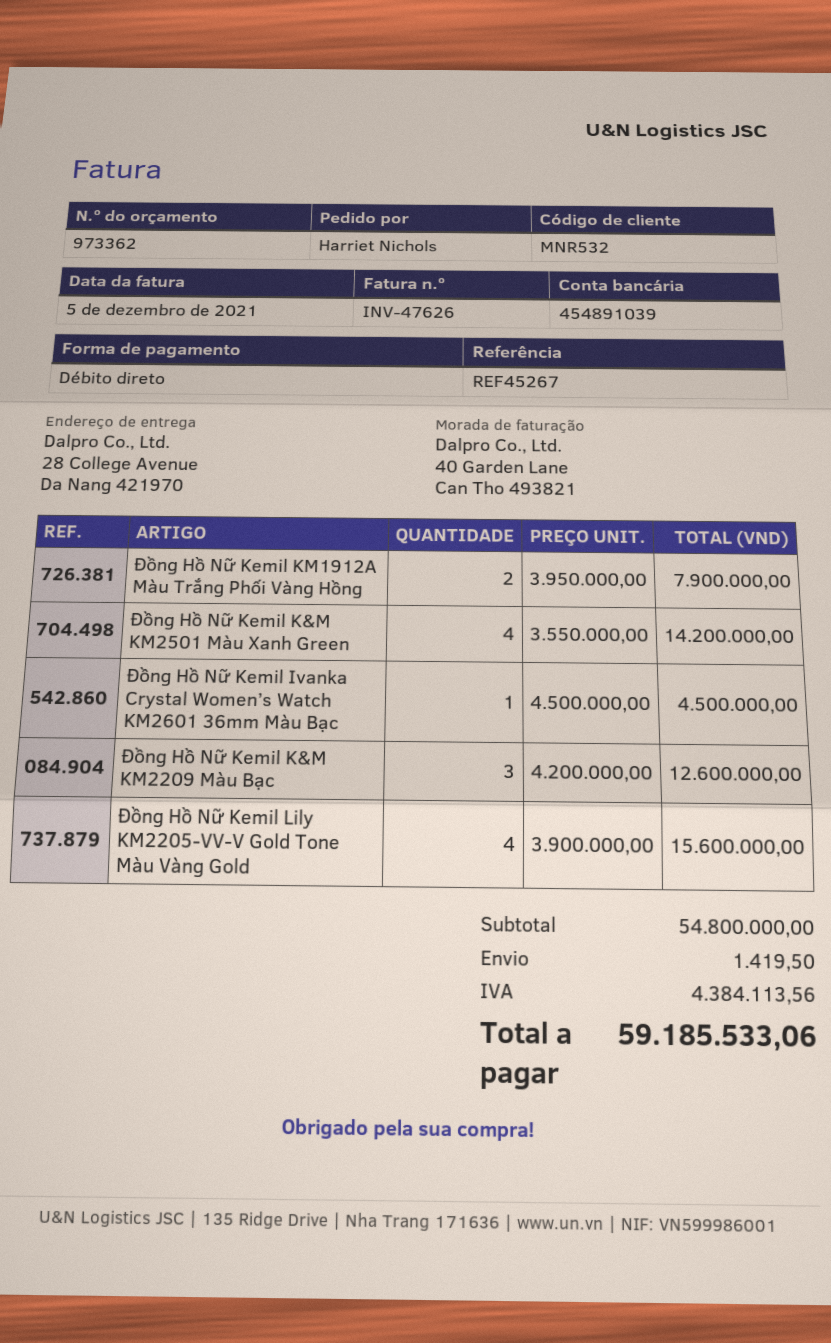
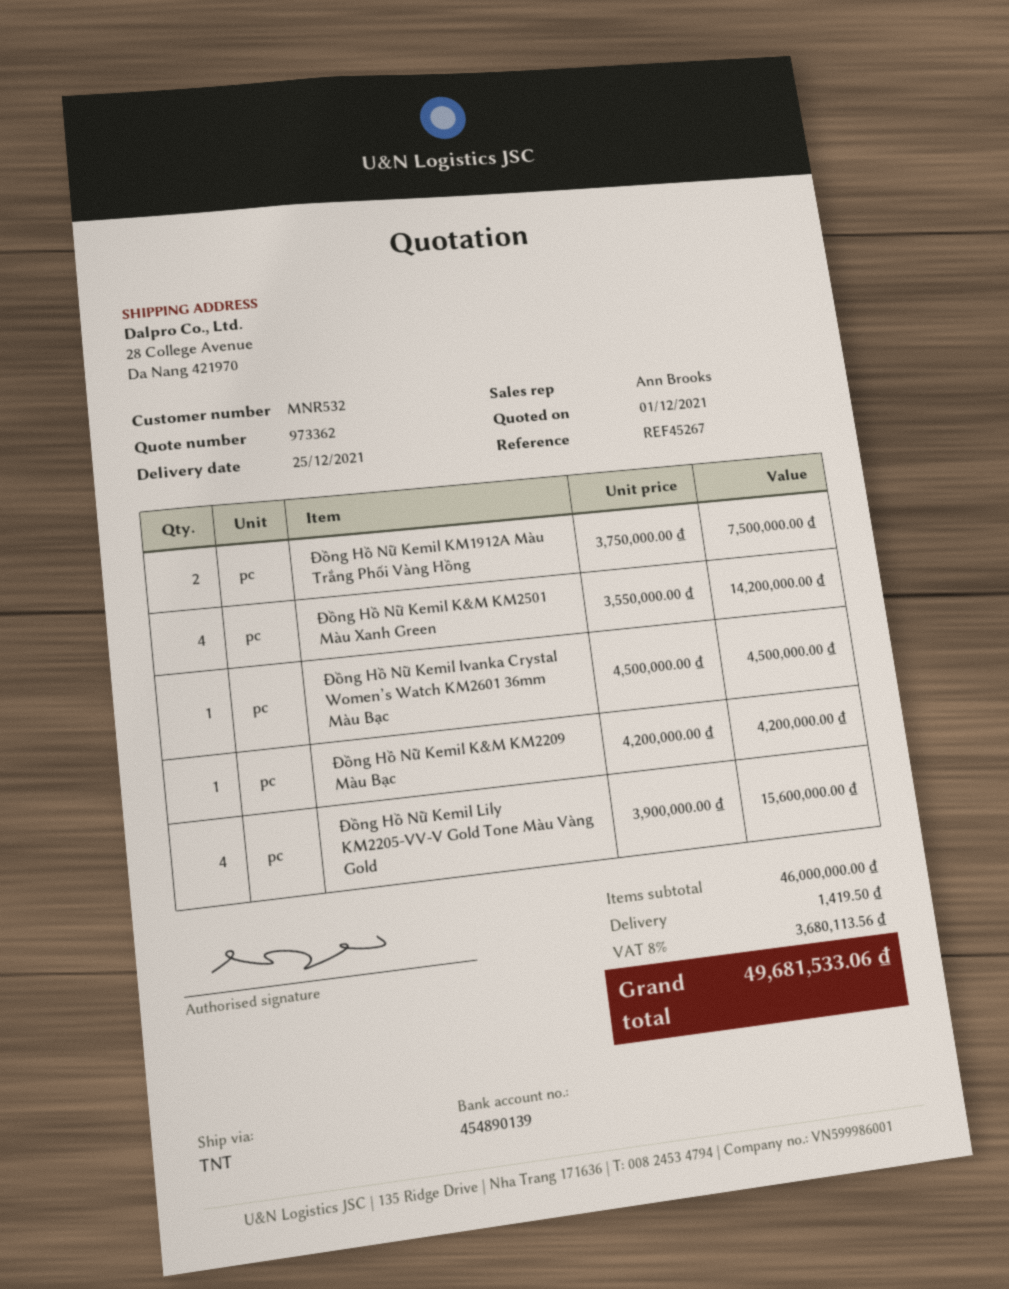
bank account: 454891039 -> 454890139
Đồng Hồ Nữ Kemil KM1912A Màu Trắng Phối Vàng Hồng: 2 x 3950000.00 = 7900000.00 -> 2 x 3750000.00 = 7500000.00
Đồng Hồ Nữ Kemil K&M KM2209 Màu Bạc: 3 x 4200000.00 = 12600000.00 -> 1 x 4200000.00 = 4200000.00
subtotal: 54800000.00 -> 46000000.00
tax: 4384113.56 -> 3680113.56
total: 59185533.06 -> 49681533.06

